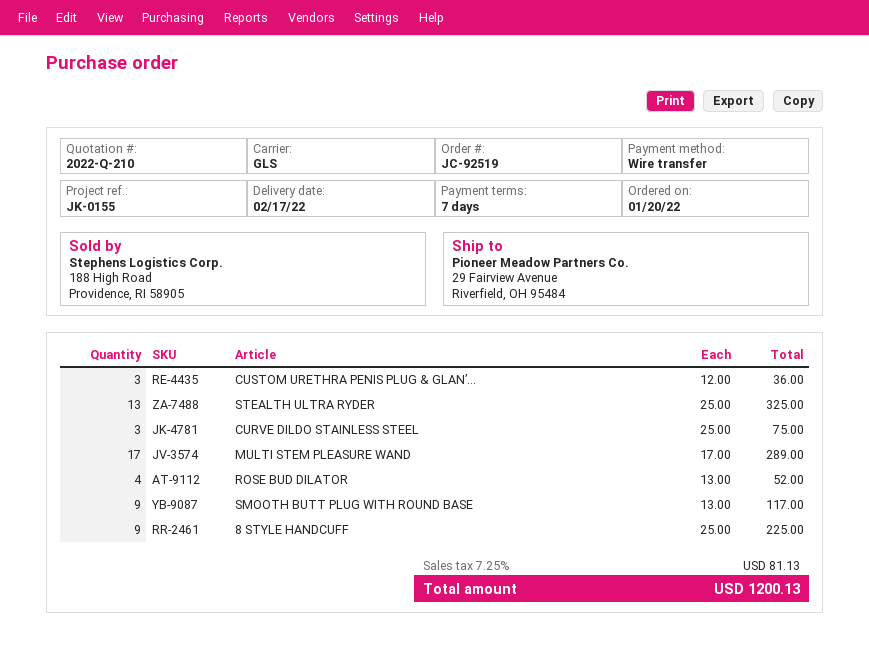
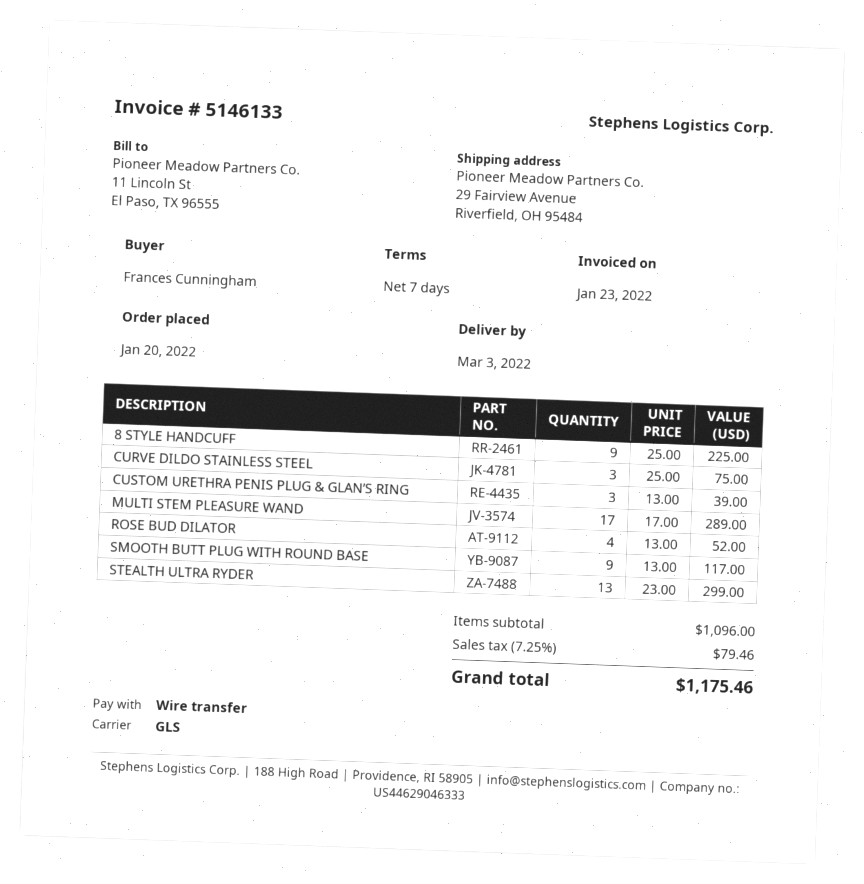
delivery date: 2022-02-17 -> 2022-03-03
CUSTOM URETHRA PENIS PLUG & GLAN’...: 3 x 12.00 = 36.00 -> 3 x 13.00 = 39.00
STEALTH ULTRA RYDER: 13 x 25.00 = 325.00 -> 13 x 23.00 = 299.00
tax: 7.25% = 81.13 -> 7.25% = 79.46
total: 1200.13 -> 1175.46

